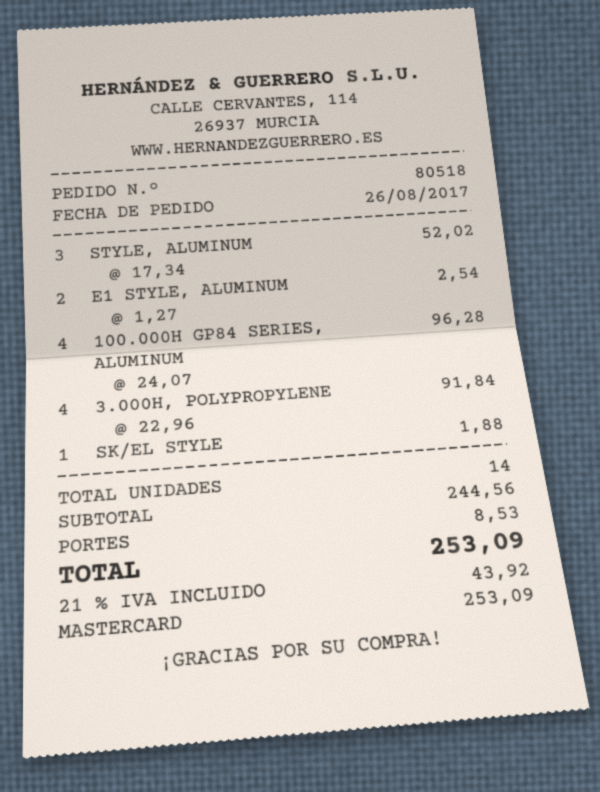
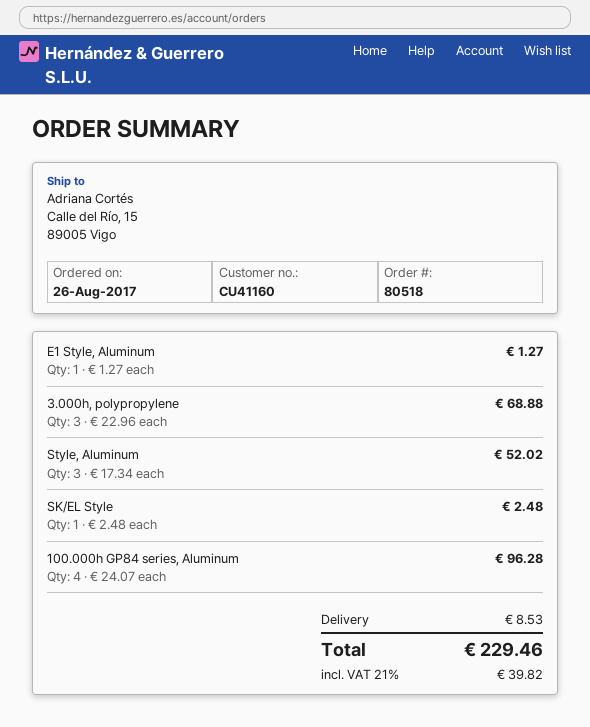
E1 STYLE, ALUMINUM: 2 x 1.27 = 2.54 -> 1 x 1.27 = 1.27
3.000H, POLYPROPYLENE: 4 x 22.96 = 91.84 -> 3 x 22.96 = 68.88
SK/EL STYLE: 1 x 1.88 = 1.88 -> 1 x 2.48 = 2.48
tax: 21% = 43.92 -> 21% = 39.82
total: 253.09 -> 229.46

